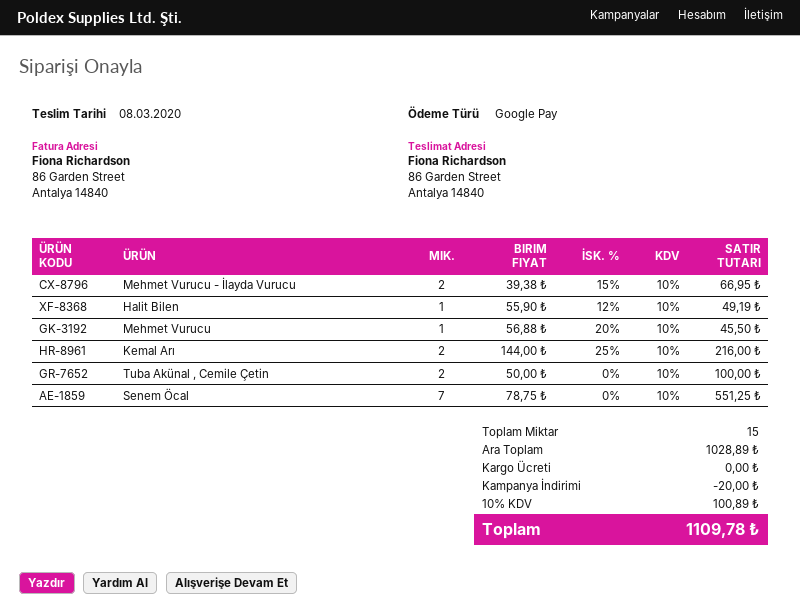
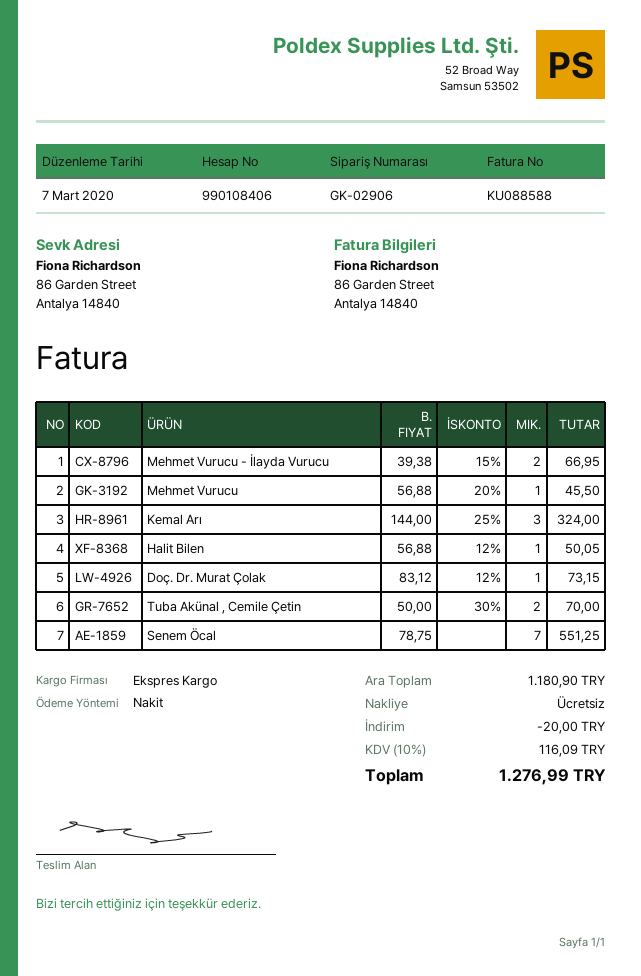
payment method: Google Pay -> cash
Halit Bilen: 1 x 55.90 - 12% = 49.19 -> 1 x 56.88 - 12% = 50.05
Kemal Arı: 2 x 144.00 - 25% = 216.00 -> 3 x 144.00 - 25% = 324.00
Tuba Akünal , Cemile Çetin: 2 x 50.00 = 100.00 -> 2 x 50.00 - 30% = 70.00
Doç. Dr. Murat Çolak: none -> 1 x 83.12 - 12% = 73.15
subtotal: 1028.89 -> 1180.90
tax: 10% = 100.89 -> 10% = 116.09
total: 1109.78 -> 1276.99

